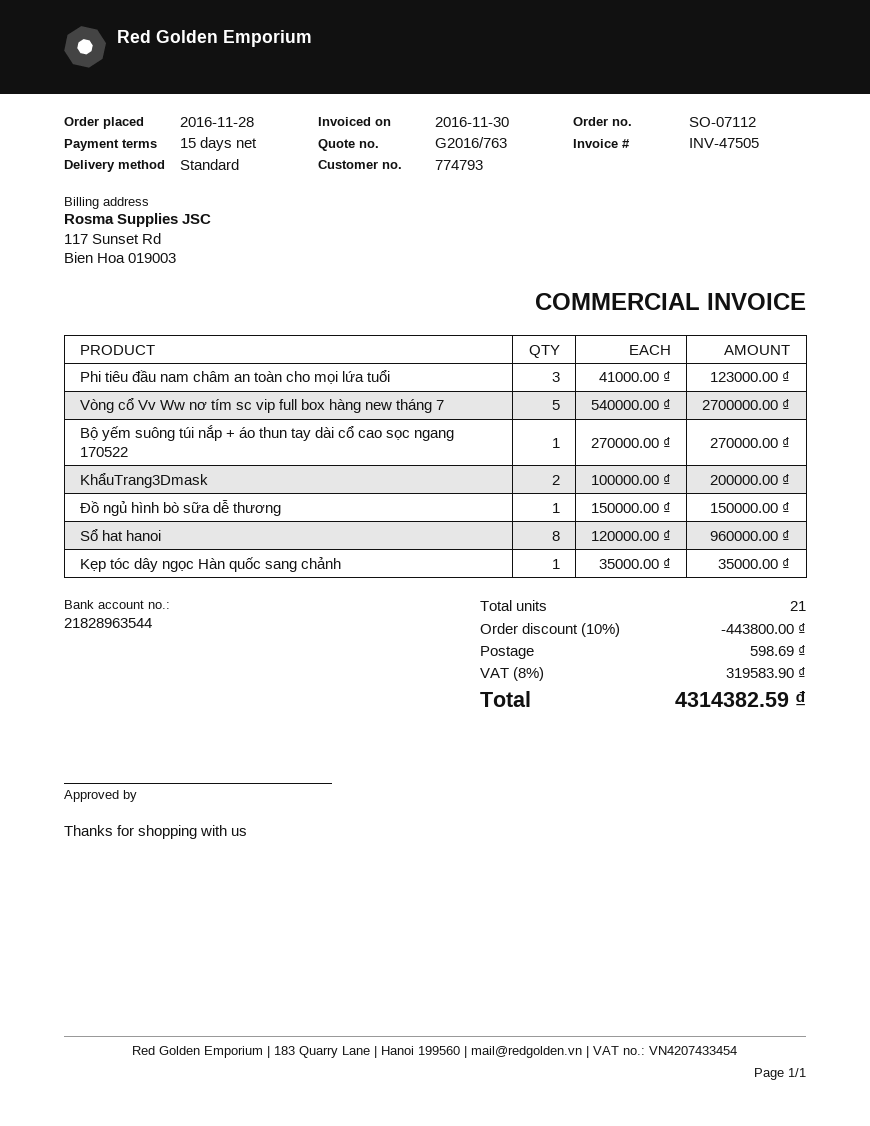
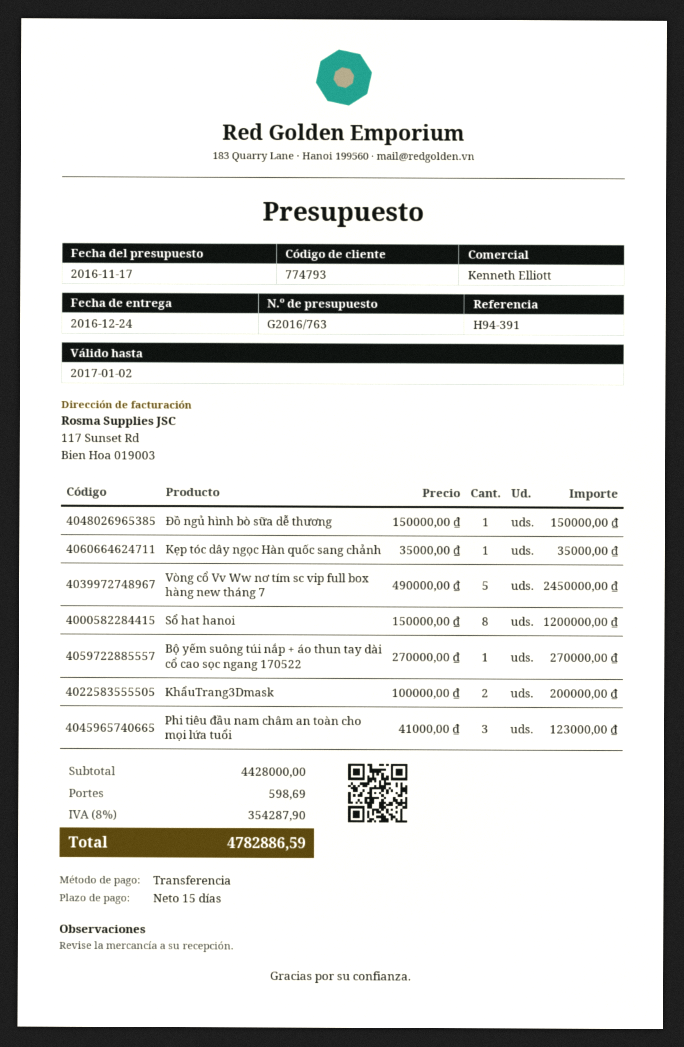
Vòng cổ Vv Ww nơ tím sc vip full box hàng new tháng 7: 5 x 540000.00 = 2700000.00 -> 5 x 490000.00 = 2450000.00
Sổ hat hanoi: 8 x 120000.00 = 960000.00 -> 8 x 150000.00 = 1200000.00
discount: 10% = 443800.00 -> none
tax: 8% = 319583.90 -> 8% = 354287.90
total: 4314382.59 -> 4782886.59

